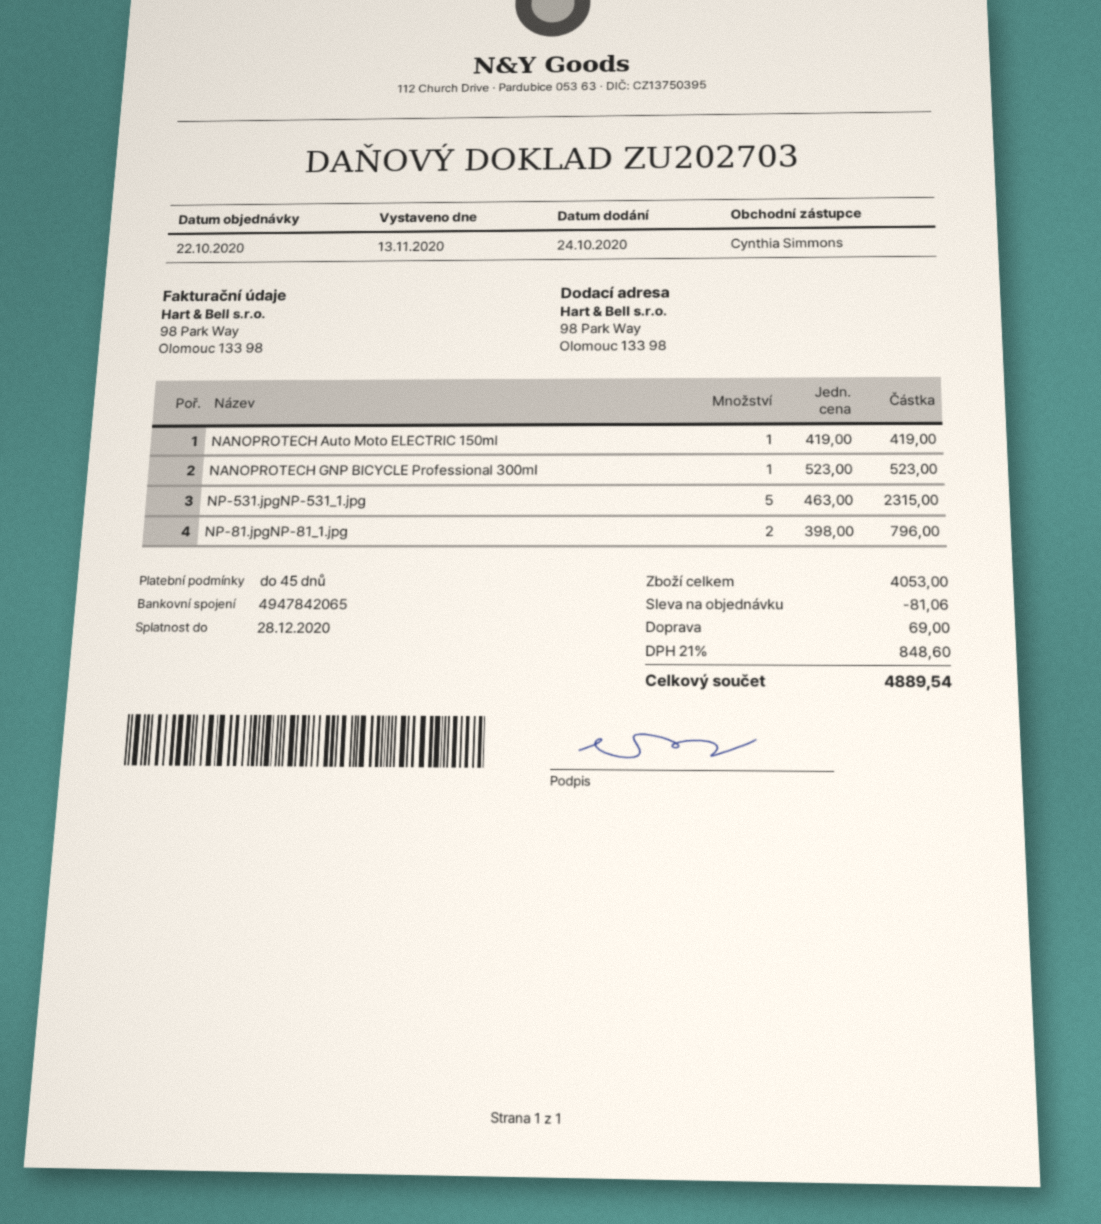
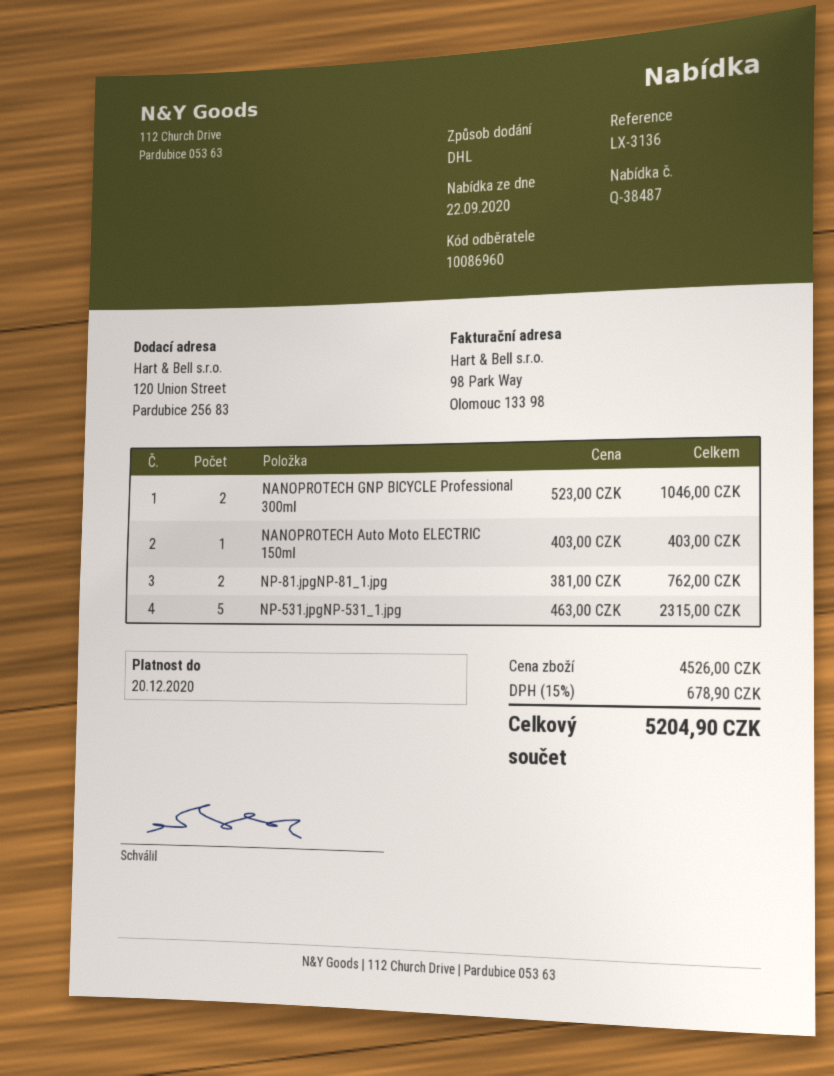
ship to: 98 Park Way, Olomouc 133 98 -> 120 Union Street, Pardubice 256 83
NANOPROTECH Auto Moto ELECTRIC 150ml: 1 x 419.00 = 419.00 -> 1 x 403.00 = 403.00
NANOPROTECH GNP BICYCLE Professional 300ml: 1 x 523.00 = 523.00 -> 2 x 523.00 = 1046.00
NP-81.jpgNP-81_1.jpg: 2 x 398.00 = 796.00 -> 2 x 381.00 = 762.00
subtotal: 4053.00 -> 4526.00
discount: 81.06 -> none
shipping: 69.00 -> none
tax: 21% = 848.60 -> 15% = 678.90
total: 4889.54 -> 5204.90

